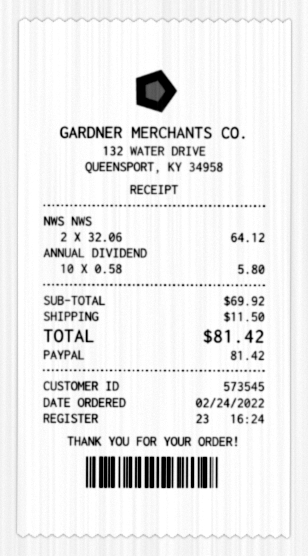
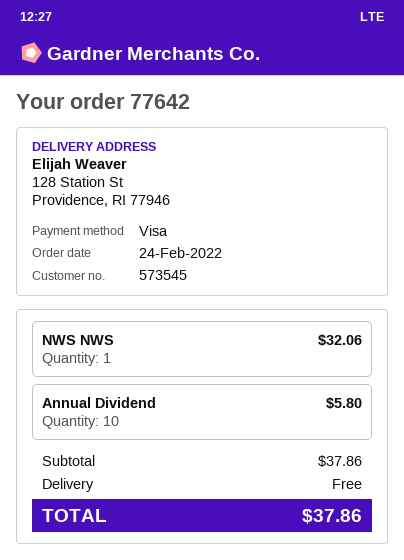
payment method: PayPal -> Visa
NWS NWS: 2 for 64.12 -> 1 for 32.06
subtotal: 69.92 -> 37.86
shipping: 11.50 -> 0.00
total: 81.42 -> 37.86

